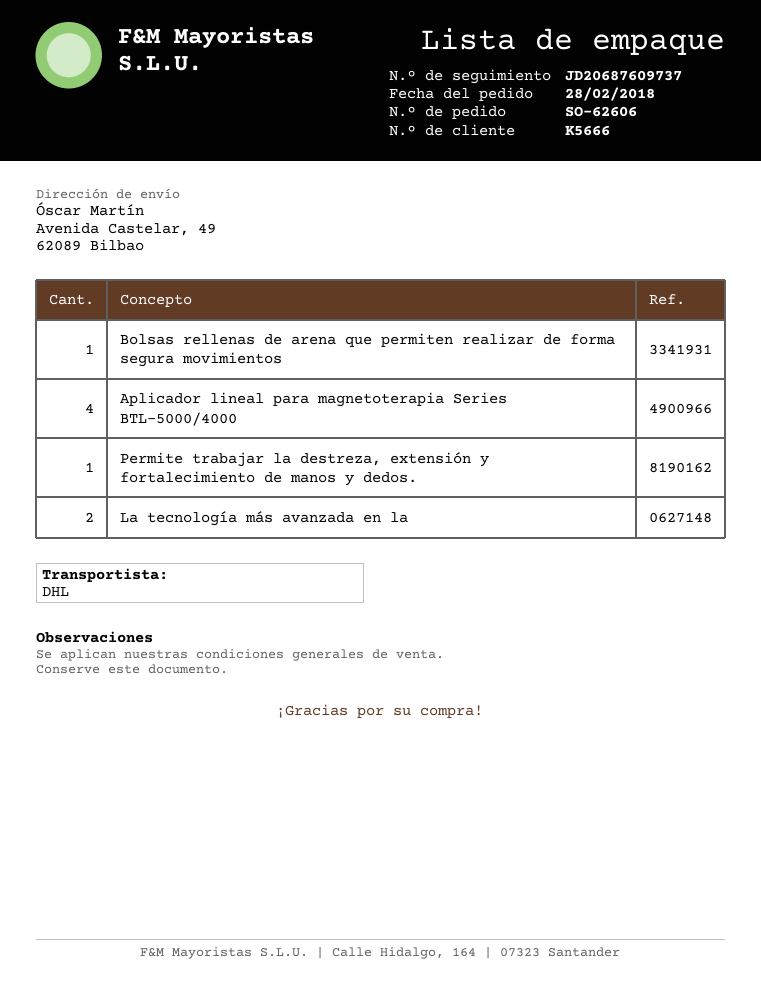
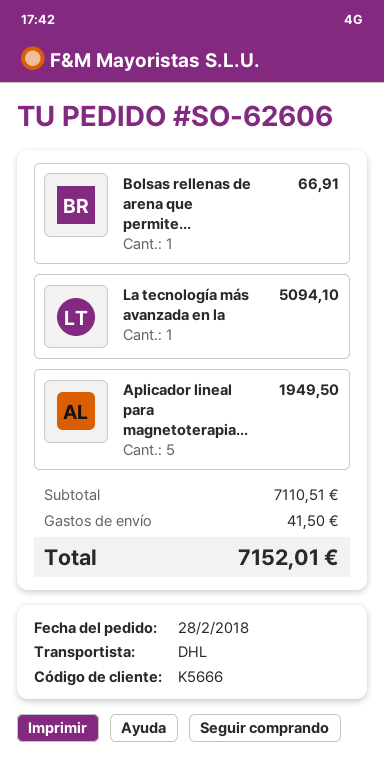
Aplicador lineal para magnetoterapia Series BTL-5000/4000: 4 -> 5
Permite trabajar la destreza, extensión y fortalecimiento de manos y dedos.: 1 -> none
La tecnología más avanzada en la: 2 -> 1

